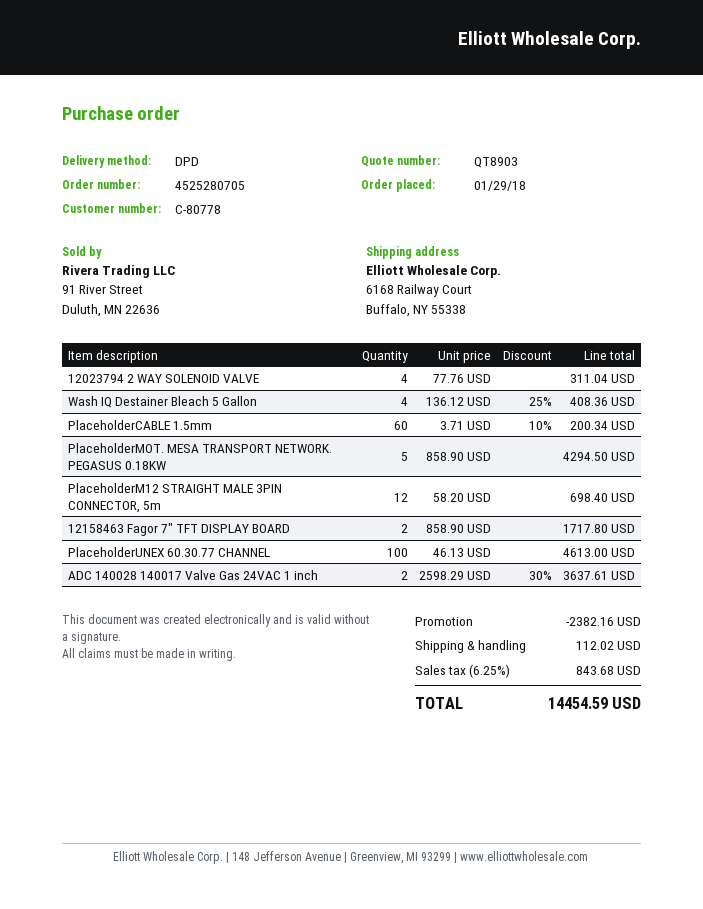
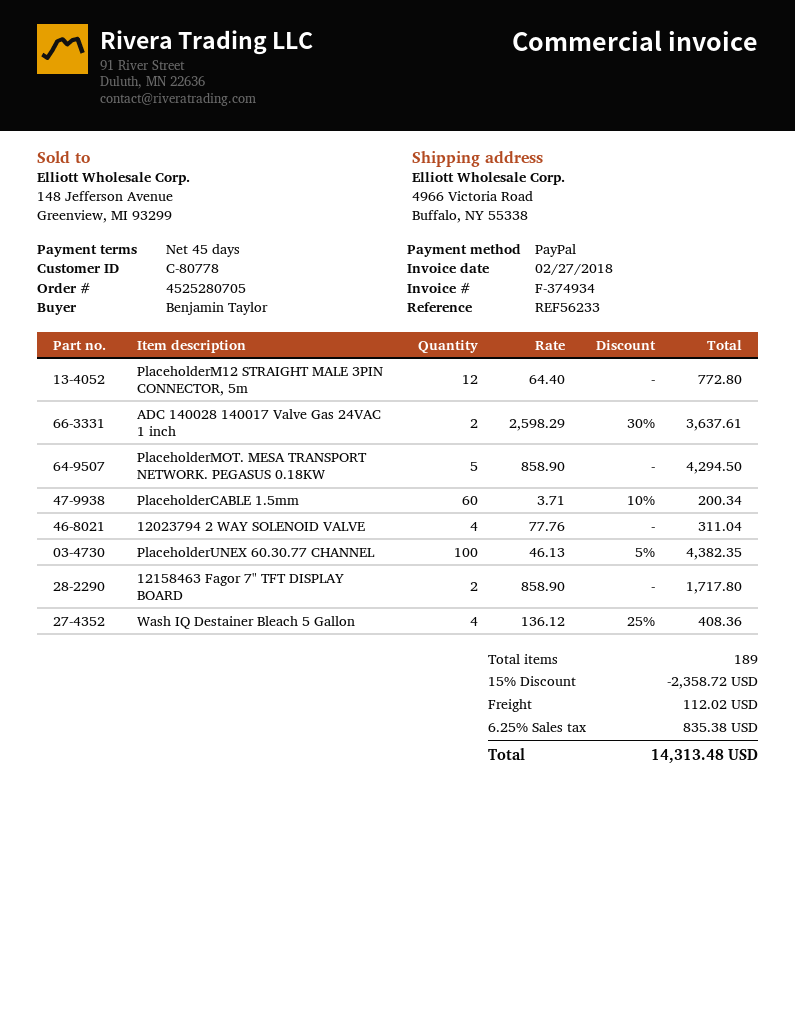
ship to: 6168 Railway Court, Buffalo, NY 55338 -> 4966 Victoria Road, Buffalo, NY 55338
PlaceholderM12 STRAIGHT MALE 3PIN CONNECTOR, 5m: 12 x 58.20 = 698.40 -> 12 x 64.40 = 772.80
PlaceholderUNEX 60.30.77 CHANNEL: 100 x 46.13 = 4613.00 -> 100 x 46.13 - 5% = 4382.35
discount: 2382.16 -> 2358.72
tax: 6.25% = 843.68 -> 6.25% = 835.38
total: 14454.59 -> 14313.48

